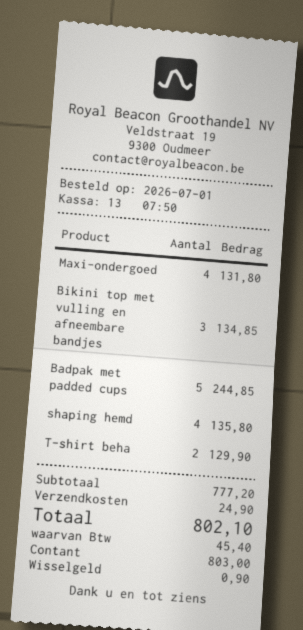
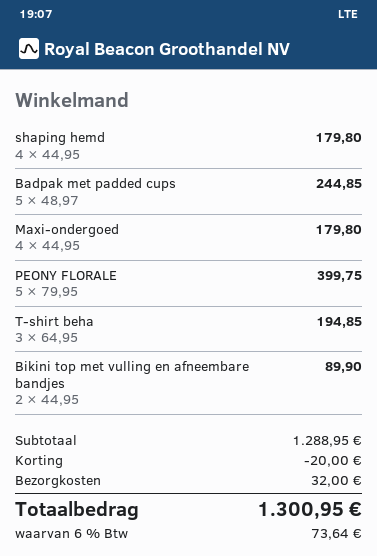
Maxi-ondergoed: 4 for 131.80 -> 4 for 179.80
Bikini top met vulling en afneembare bandjes: 3 for 134.85 -> 2 for 89.90
shaping hemd: 4 for 135.80 -> 4 for 179.80
T-shirt beha: 2 for 129.90 -> 3 for 194.85
PEONY FLORALE: none -> 5 for 399.75
subtotal: 777.20 -> 1288.95
discount: none -> 20.00
shipping: 24.90 -> 32.00
tax: 45.40 -> 73.64
total: 802.10 -> 1300.95

